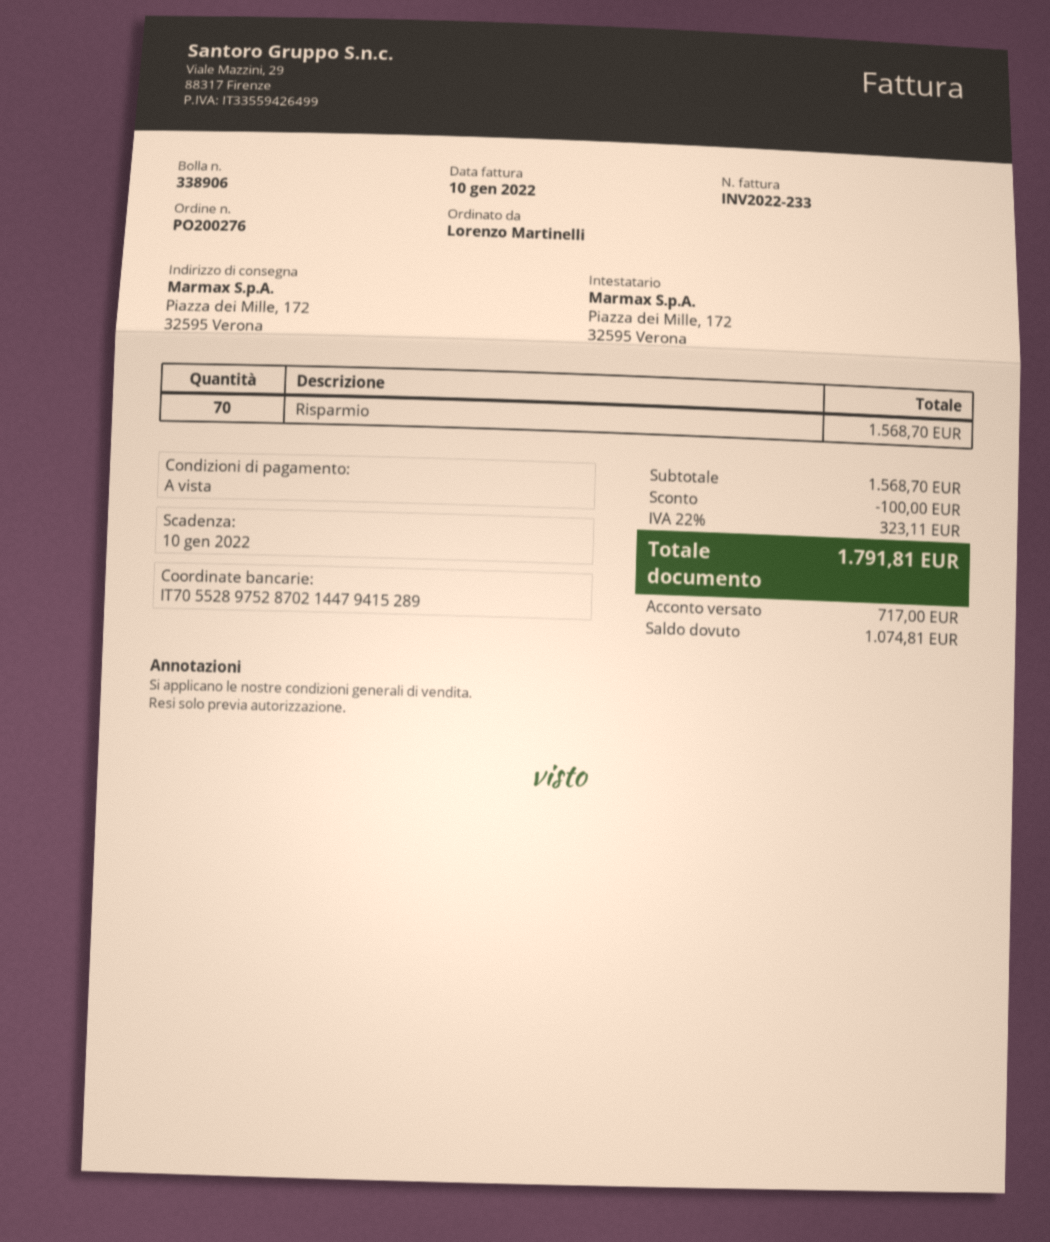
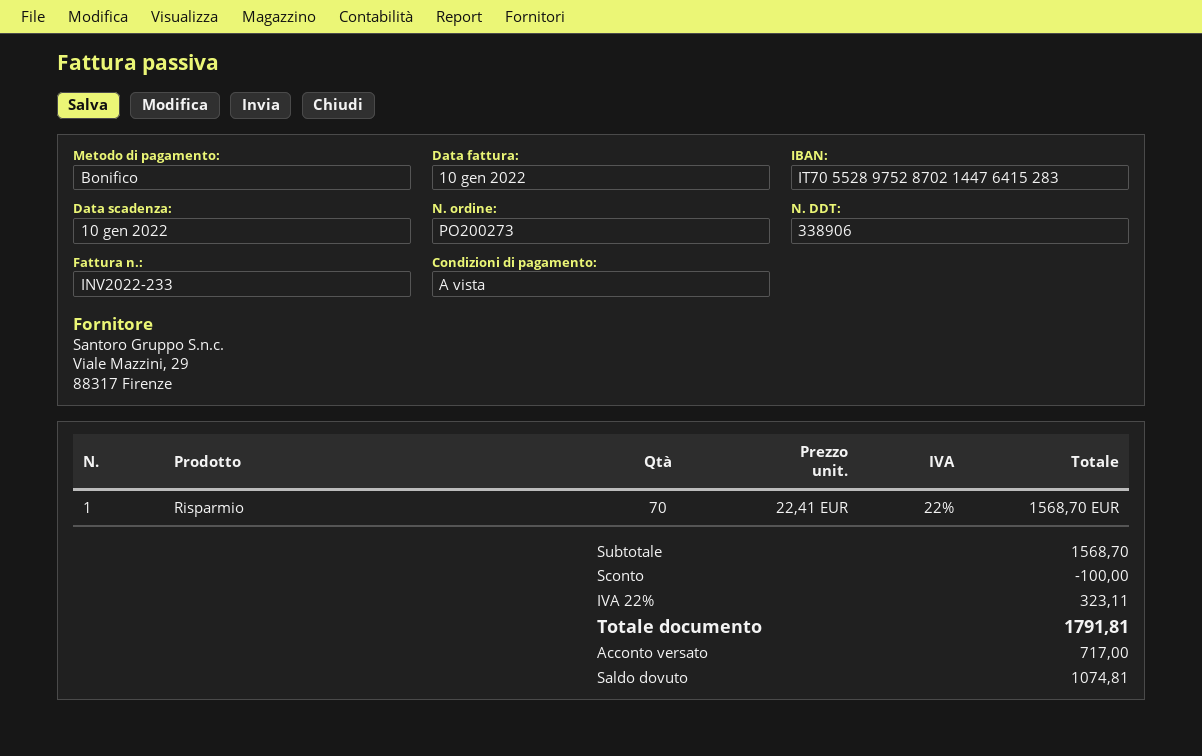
order number: PO200276 -> PO200273
bank account: IT7055289752870214479415289 -> IT7055289752870214476415283

